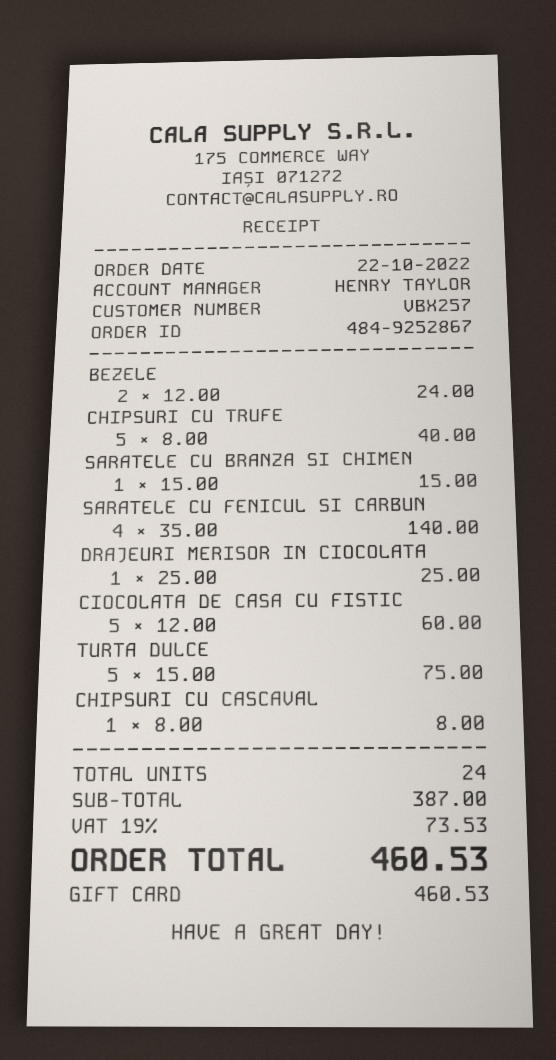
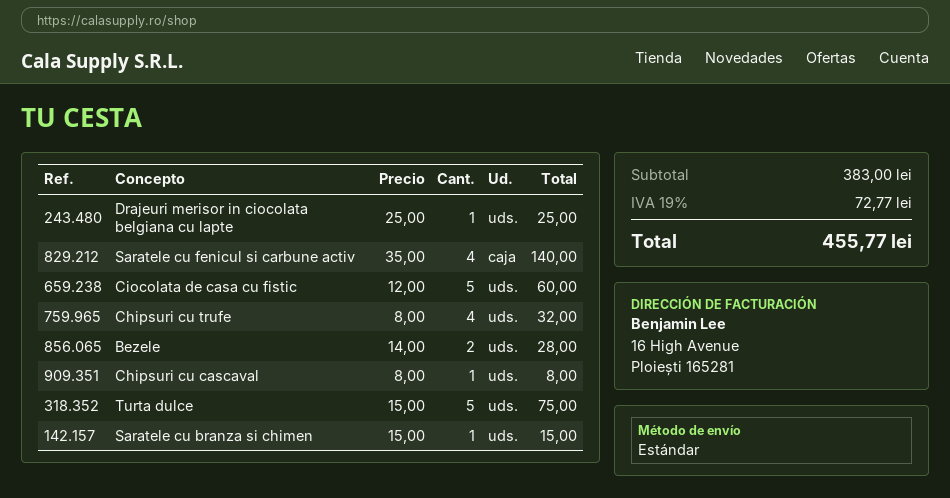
BEZELE: 2 x 12.00 = 24.00 -> 2 x 14.00 = 28.00
CHIPSURI CU TRUFE: 5 x 8.00 = 40.00 -> 4 x 8.00 = 32.00
subtotal: 387.00 -> 383.00
tax: 19% = 73.53 -> 19% = 72.77
total: 460.53 -> 455.77

